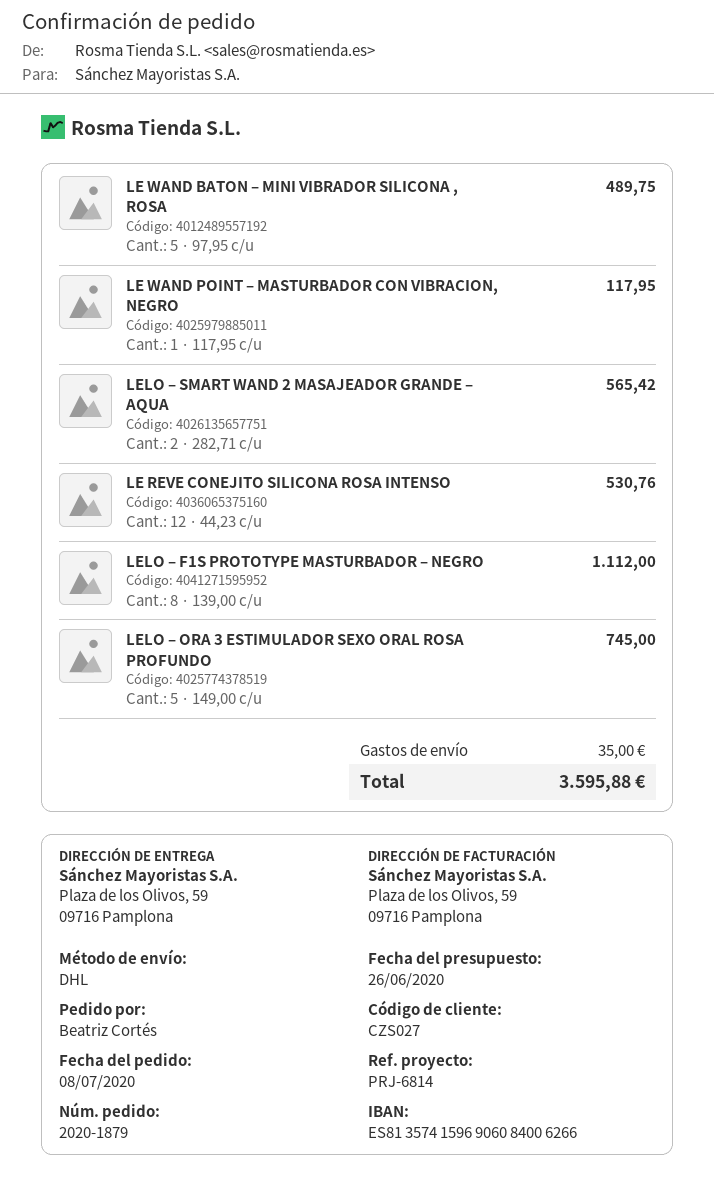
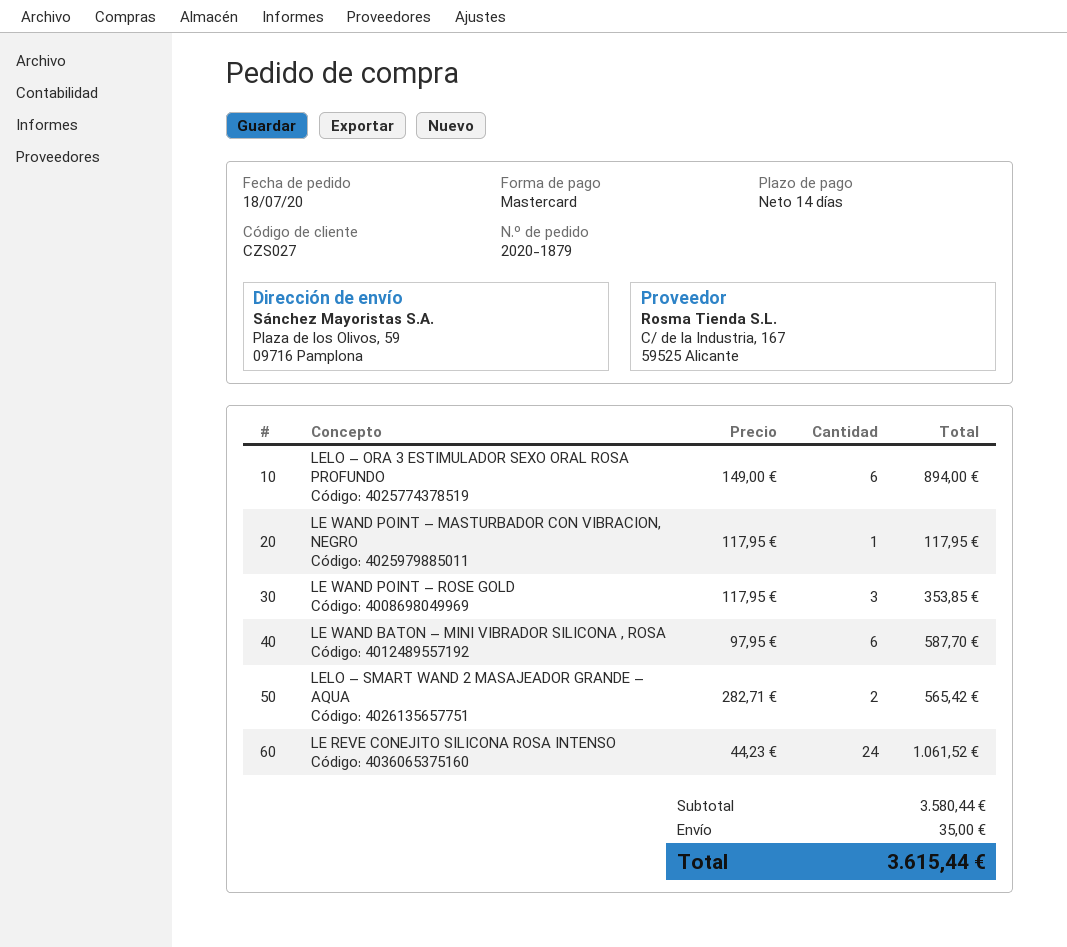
order date: 2020-07-08 -> 2020-07-18
LE WAND BATON – MINI VIBRADOR SILICONA , ROSA: 5 x 97.95 = 489.75 -> 6 x 97.95 = 587.70
LE REVE CONEJITO SILICONA ROSA INTENSO: 12 x 44.23 = 530.76 -> 24 x 44.23 = 1061.52
LELO – F1S PROTOTYPE MASTURBADOR – NEGRO: 8 x 139.00 = 1112.00 -> none
LELO – ORA 3 ESTIMULADOR SEXO ORAL ROSA PROFUNDO: 5 x 149.00 = 745.00 -> 6 x 149.00 = 894.00
LE WAND POINT – ROSE GOLD: none -> 3 x 117.95 = 353.85
total: 3595.88 -> 3615.44

